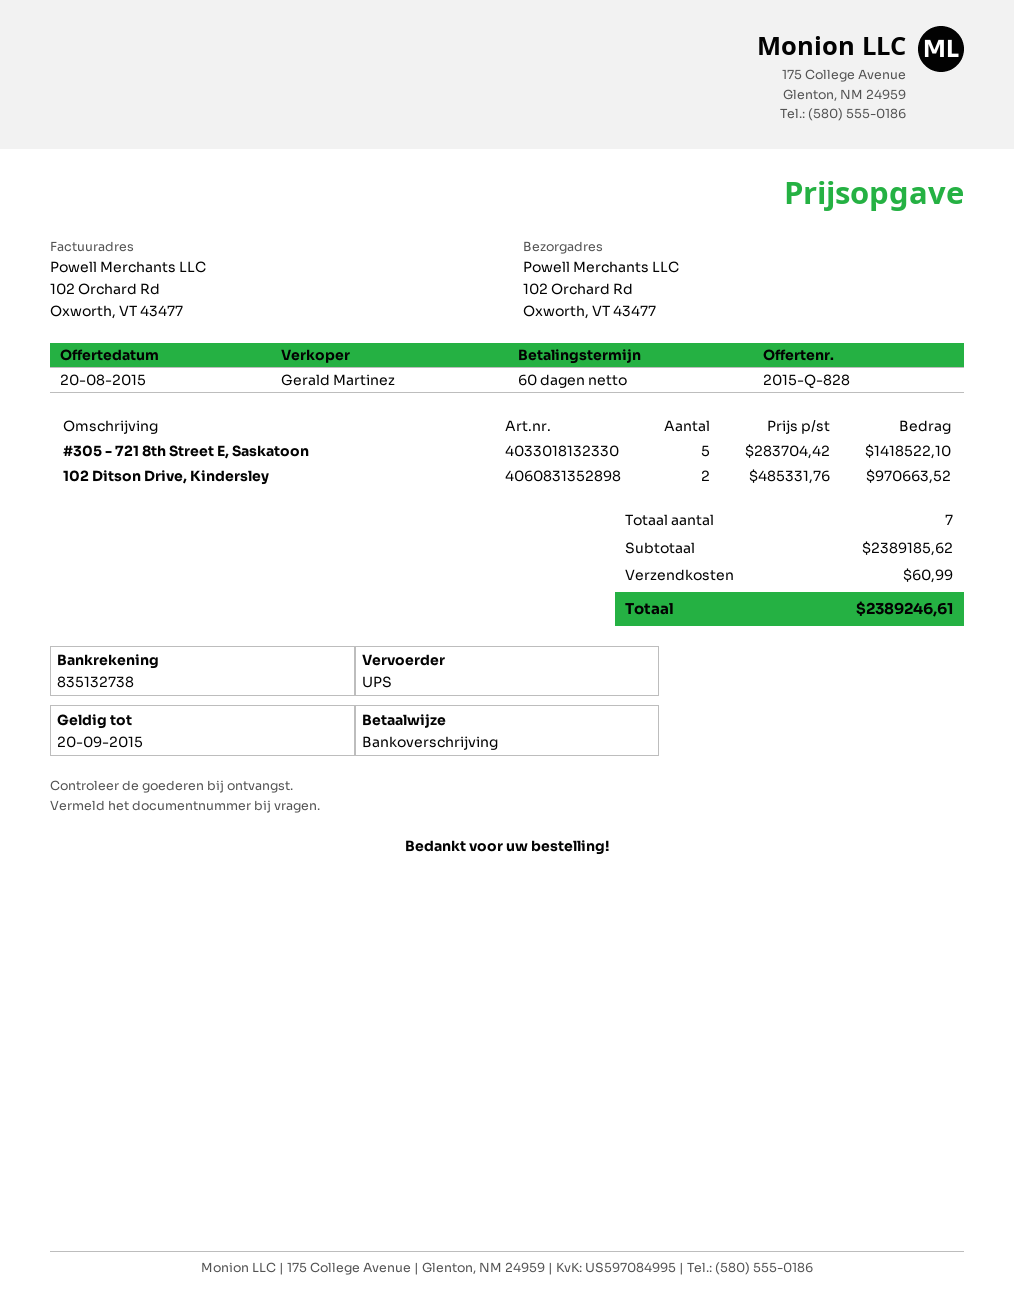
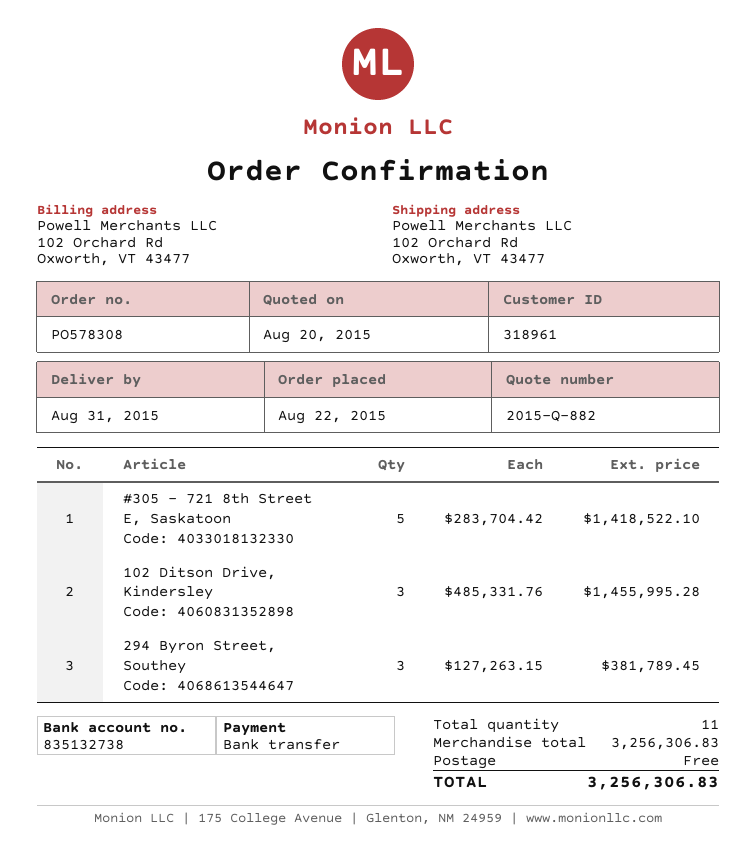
quote number: 2015-Q-828 -> 2015-Q-882
102 Ditson Drive, Kindersley: 2 x 485331.76 = 970663.52 -> 3 x 485331.76 = 1455995.28
294 Byron Street, Southey: none -> 3 x 127263.15 = 381789.45
total quantity: 7 -> 11
subtotal: 2389185.62 -> 3256306.83
shipping: 60.99 -> 0.00
total: 2389246.61 -> 3256306.83

